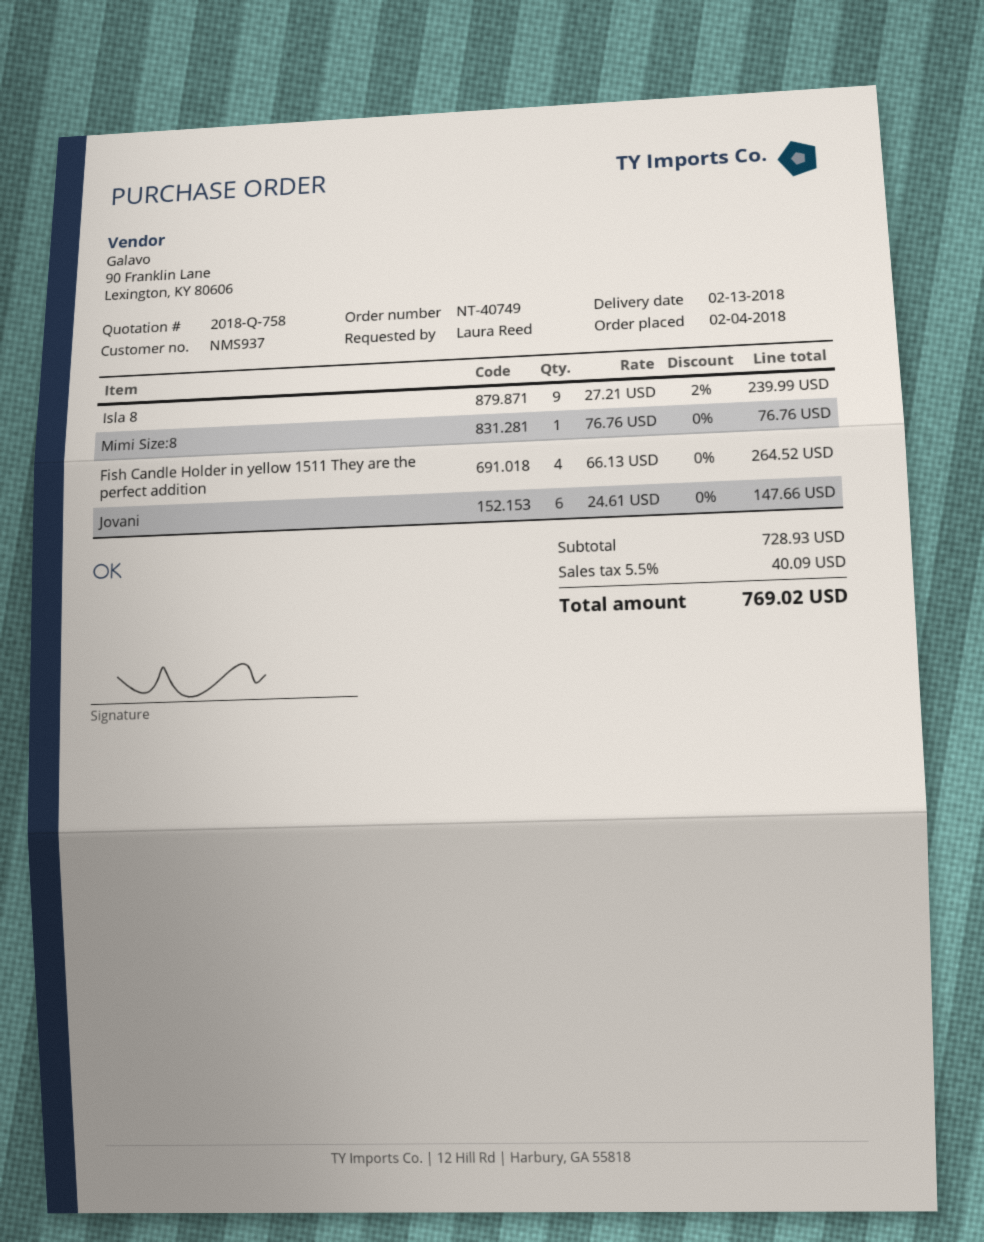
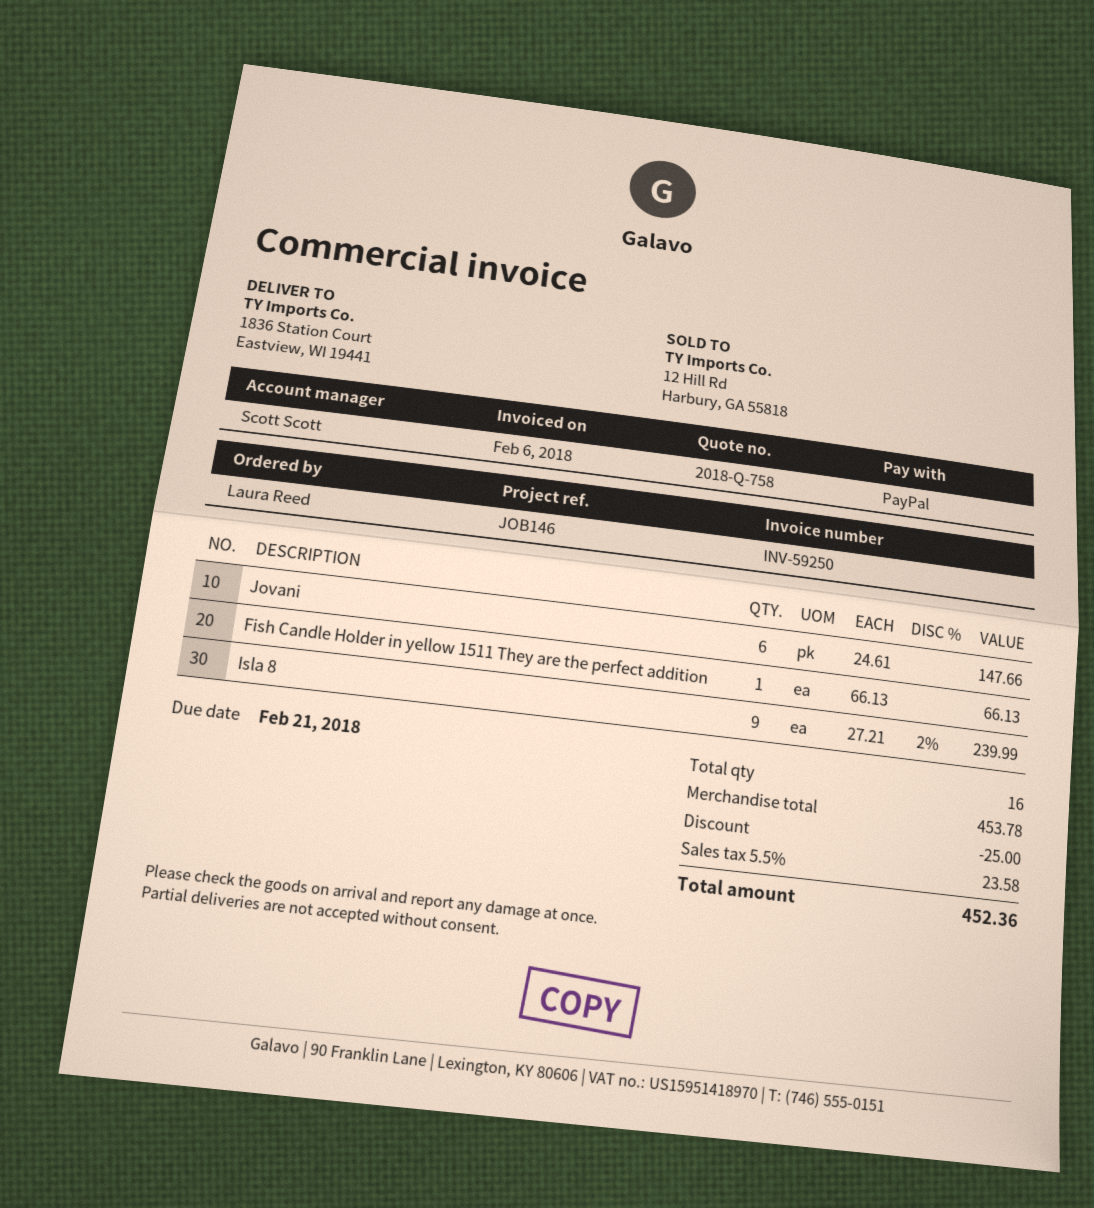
Mimi Size:8: 1 x 76.76 = 76.76 -> none
Fish Candle Holder in yellow 1511 They are the perfect addition: 4 x 66.13 = 264.52 -> 1 x 66.13 = 66.13
subtotal: 728.93 -> 453.78
discount: none -> 25.00
tax: 5.5% = 40.09 -> 5.5% = 23.58
total: 769.02 -> 452.36

